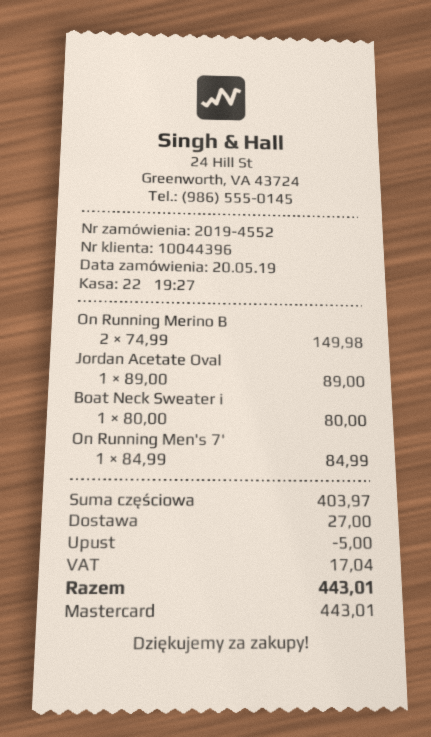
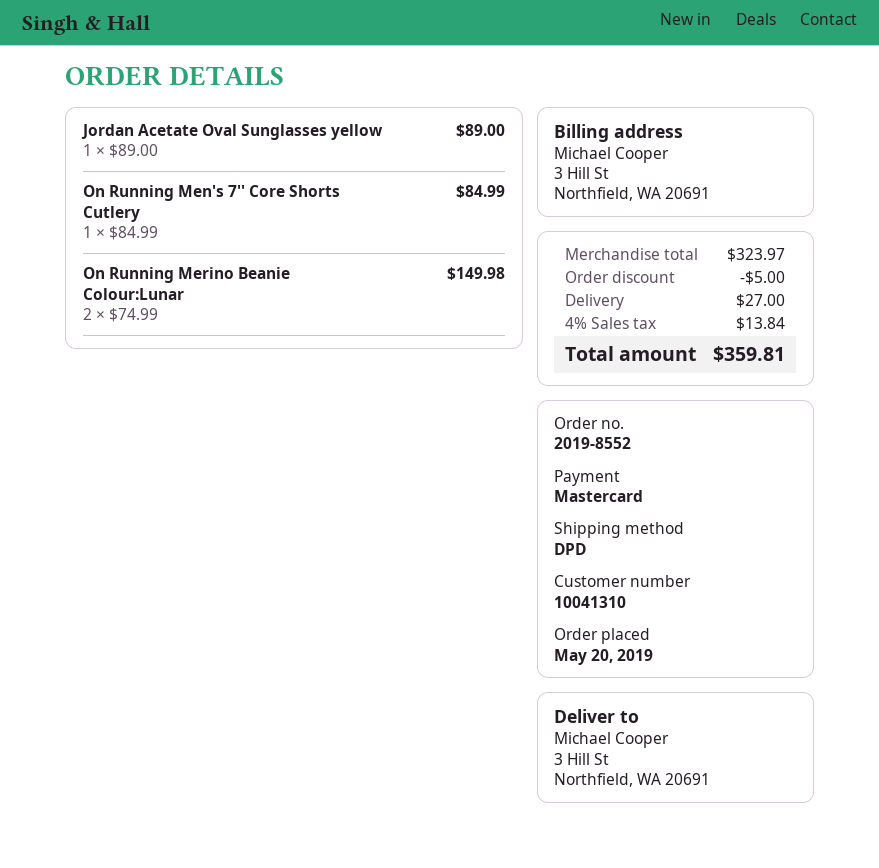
order number: 2019-4552 -> 2019-8552
customer number: 10044396 -> 10041310
Boat Neck Sweater i: 1 x 80.00 = 80.00 -> none
subtotal: 403.97 -> 323.97
tax: 17.04 -> 13.84
total: 443.01 -> 359.81

